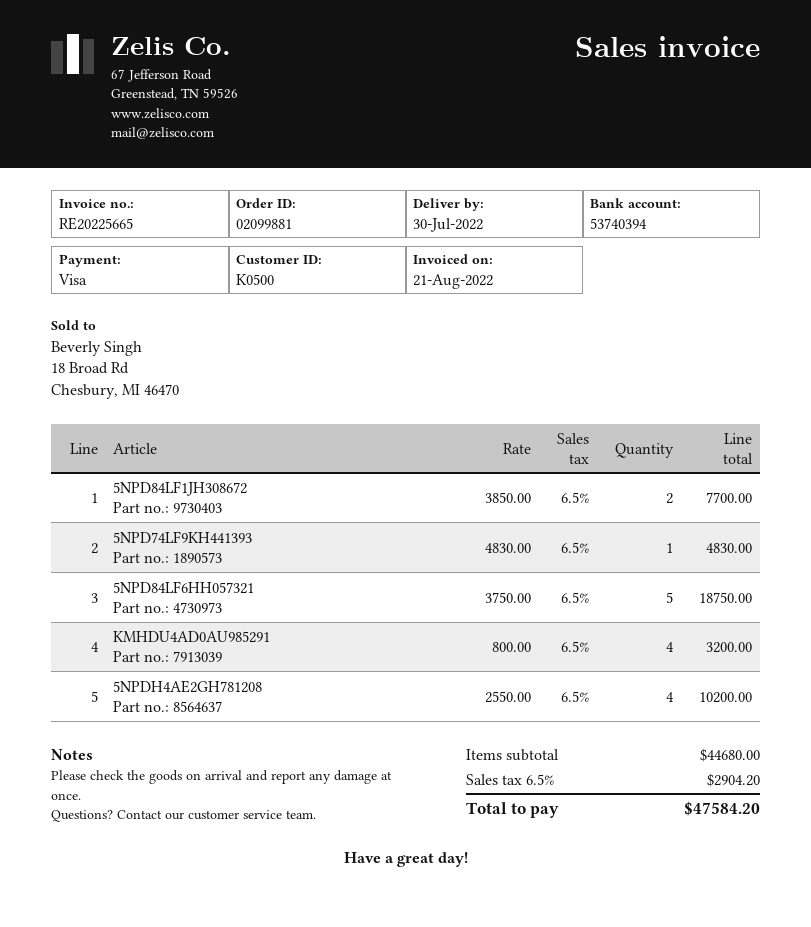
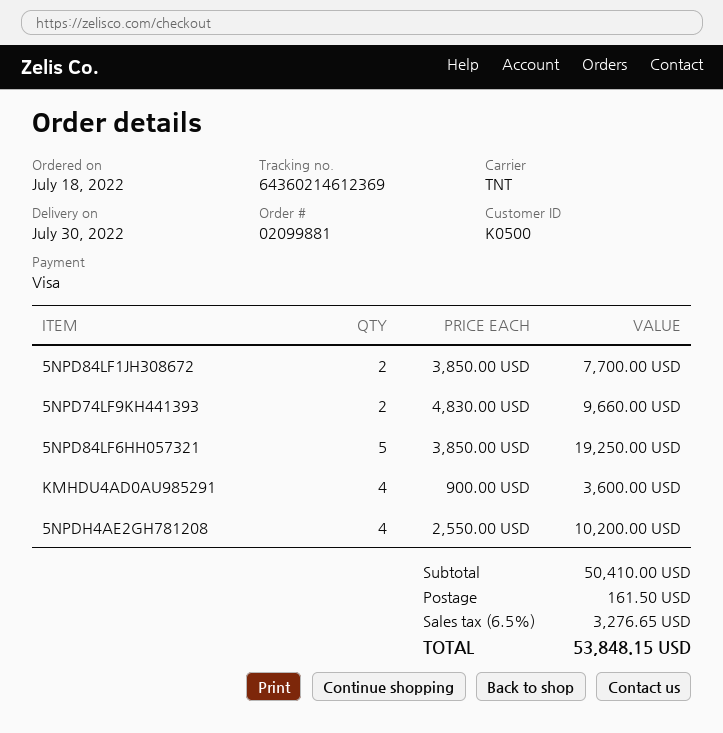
5NPD74LF9KH441393: 1 x 4830.00 = 4830.00 -> 2 x 4830.00 = 9660.00
5NPD84LF6HH057321: 5 x 3750.00 = 18750.00 -> 5 x 3850.00 = 19250.00
KMHDU4AD0AU985291: 4 x 800.00 = 3200.00 -> 4 x 900.00 = 3600.00
subtotal: 44680.00 -> 50410.00
shipping: none -> 161.50
tax: 6.5% = 2904.20 -> 6.5% = 3276.65
total: 47584.20 -> 53848.15

